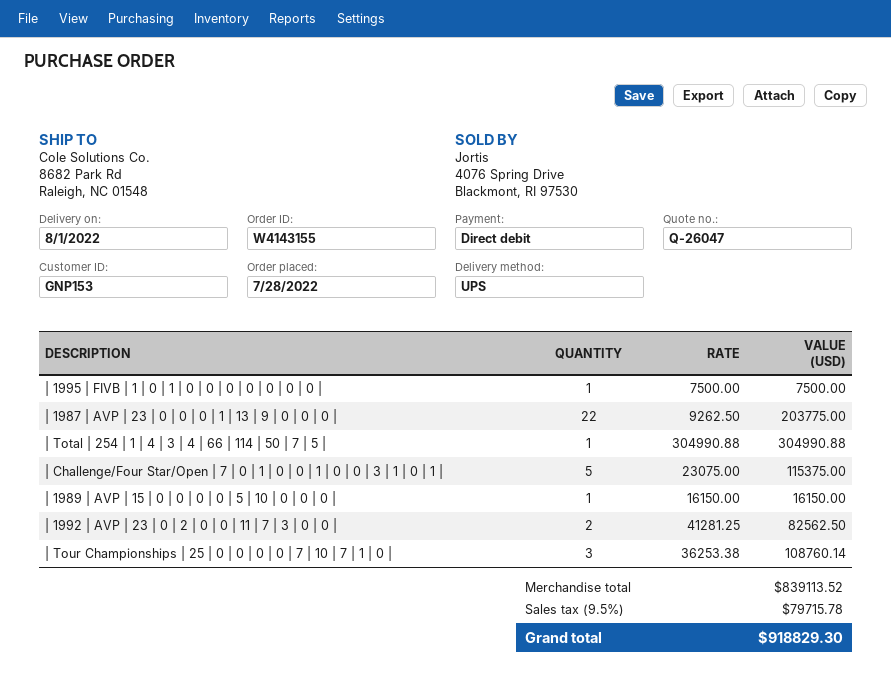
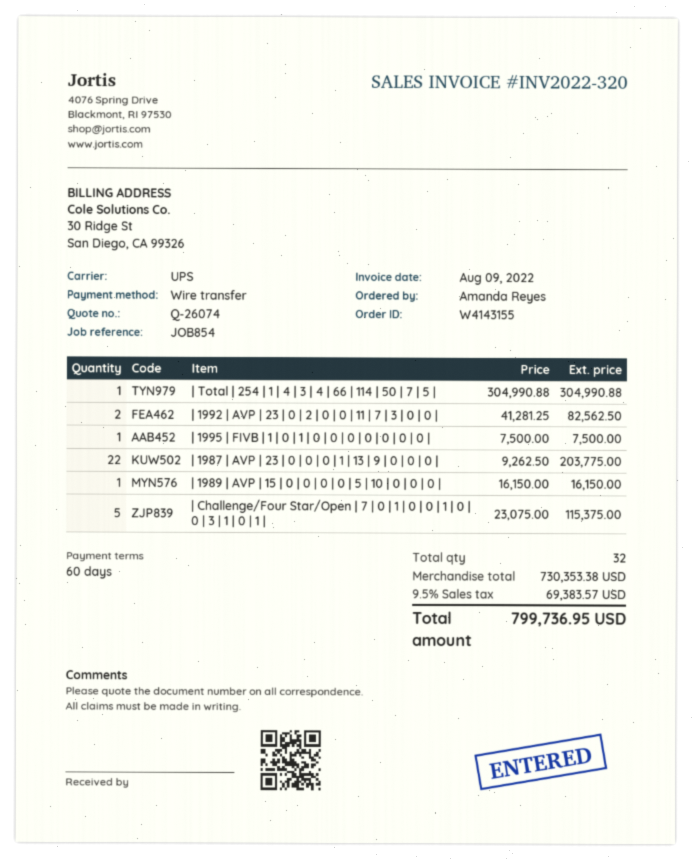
quote number: Q-26047 -> Q-26074
payment method: direct debit -> bank transfer
| Tour Championships | 25 | 0 | 0 | 0 | 0 | 7 | 10 | 7 | 1 | 0 |: 3 x 36253.38 = 108760.14 -> none
subtotal: 839113.52 -> 730353.38
tax: 9.5% = 79715.78 -> 9.5% = 69383.57
total: 918829.30 -> 799736.95

